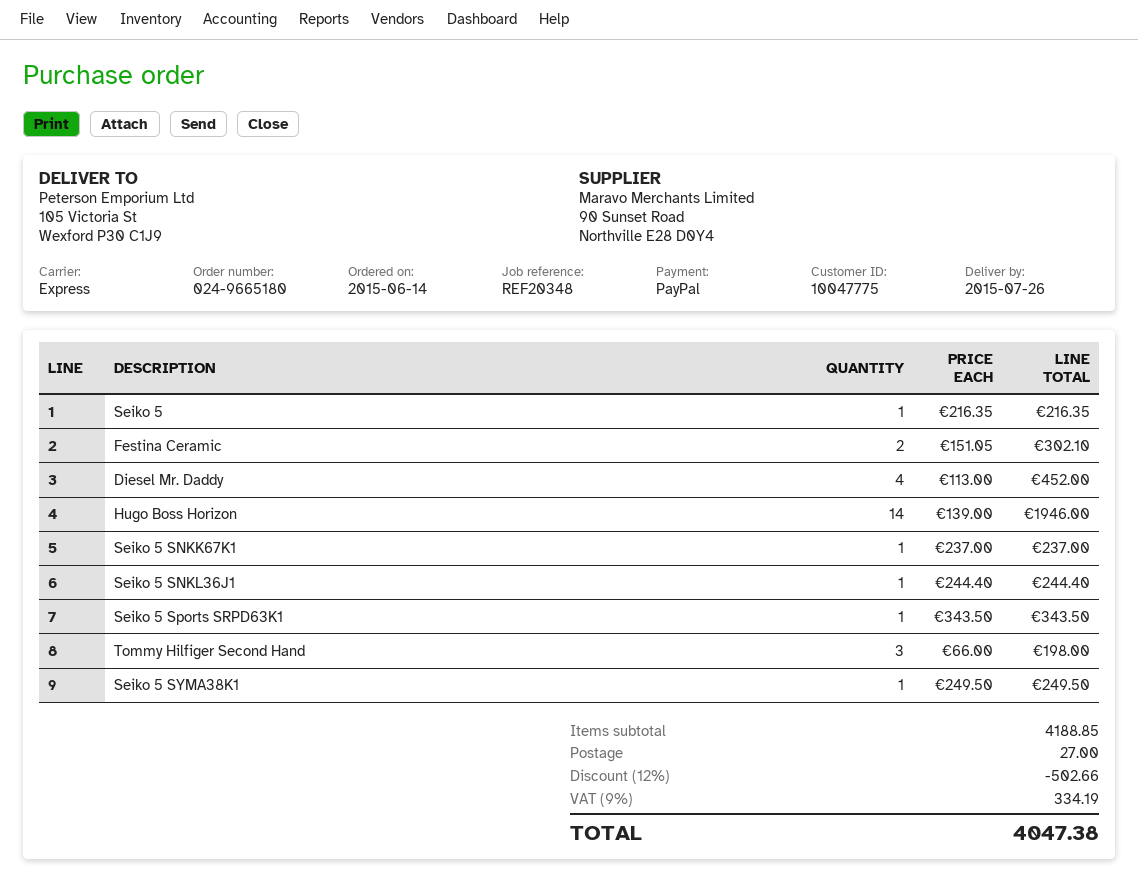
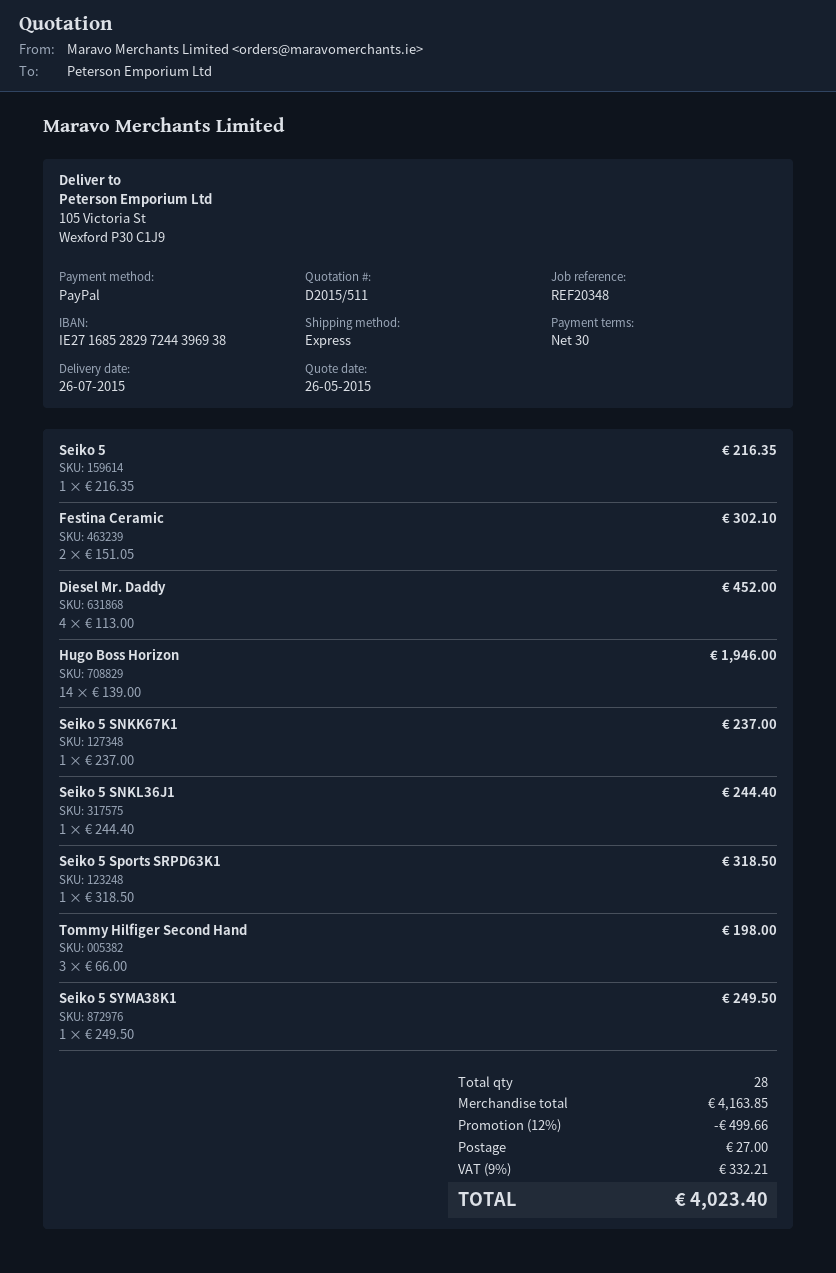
Seiko 5 Sports SRPD63K1: 1 x 343.50 = 343.50 -> 1 x 318.50 = 318.50
subtotal: 4188.85 -> 4163.85
discount: 12% = 502.66 -> 12% = 499.66
tax: 9% = 334.19 -> 9% = 332.21
total: 4047.38 -> 4023.40

